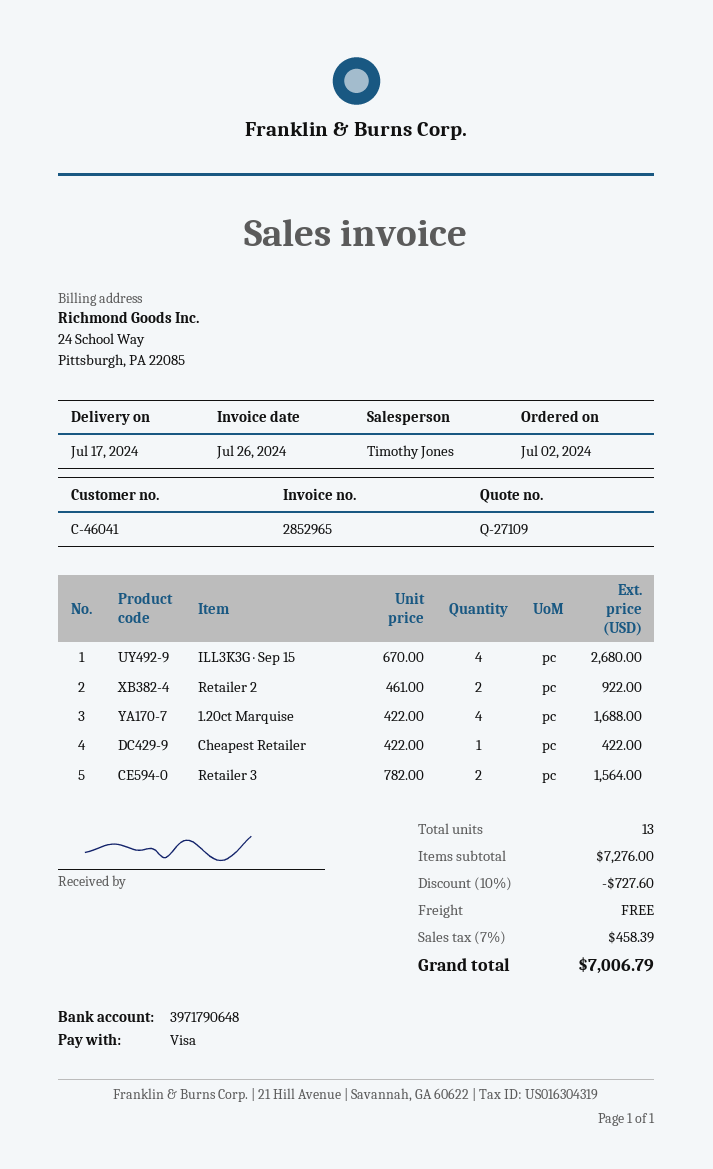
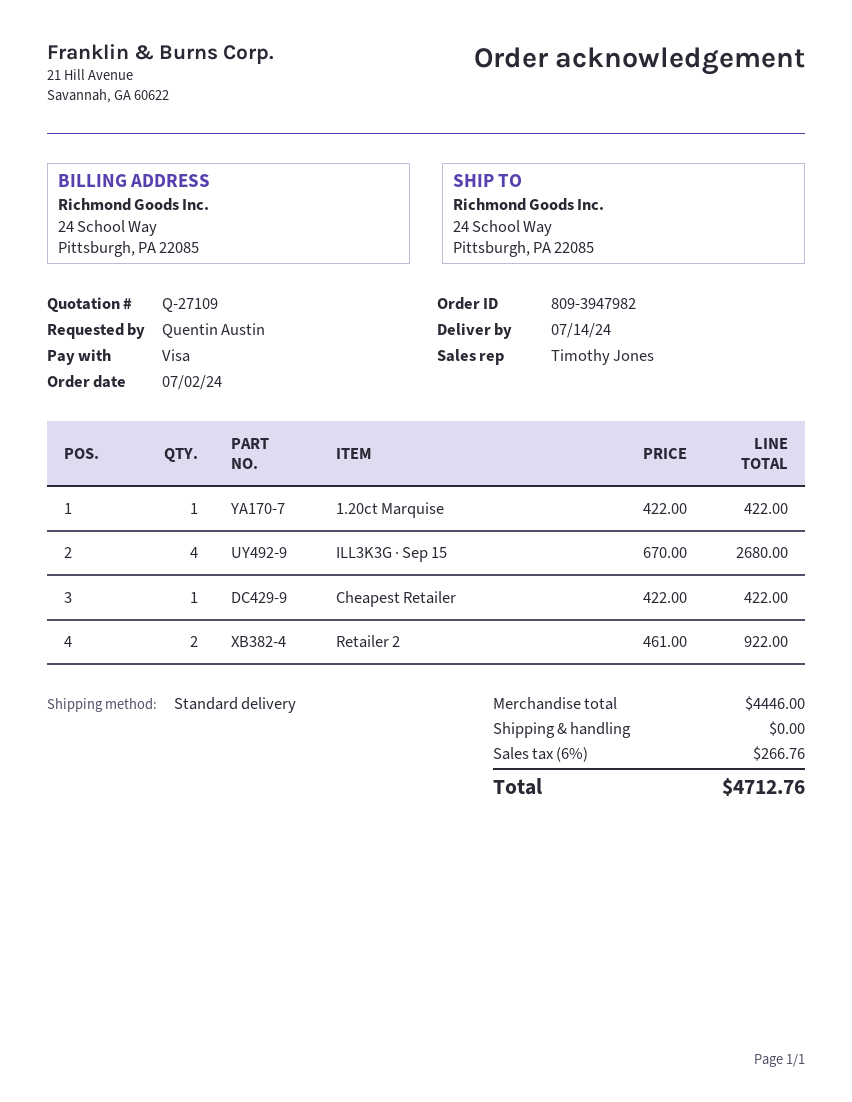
delivery date: 2024-07-17 -> 2024-07-14
1.20ct Marquise: 4 x 422.00 = 1688.00 -> 1 x 422.00 = 422.00
Retailer 3: 2 x 782.00 = 1564.00 -> none
subtotal: 7276.00 -> 4446.00
discount: 10% = 727.60 -> none
tax: 7% = 458.39 -> 6% = 266.76
total: 7006.79 -> 4712.76

